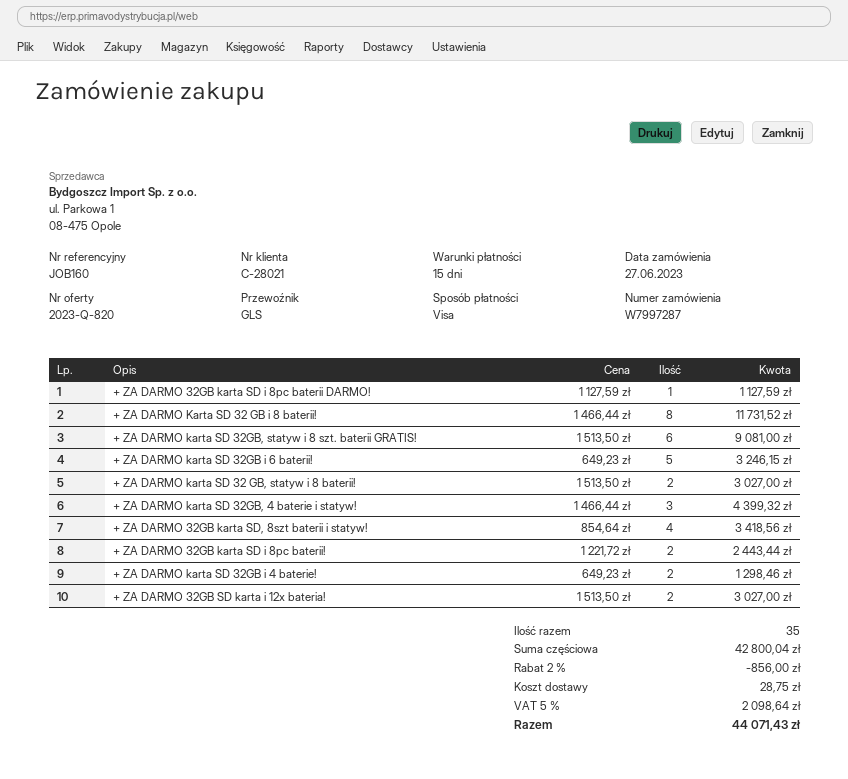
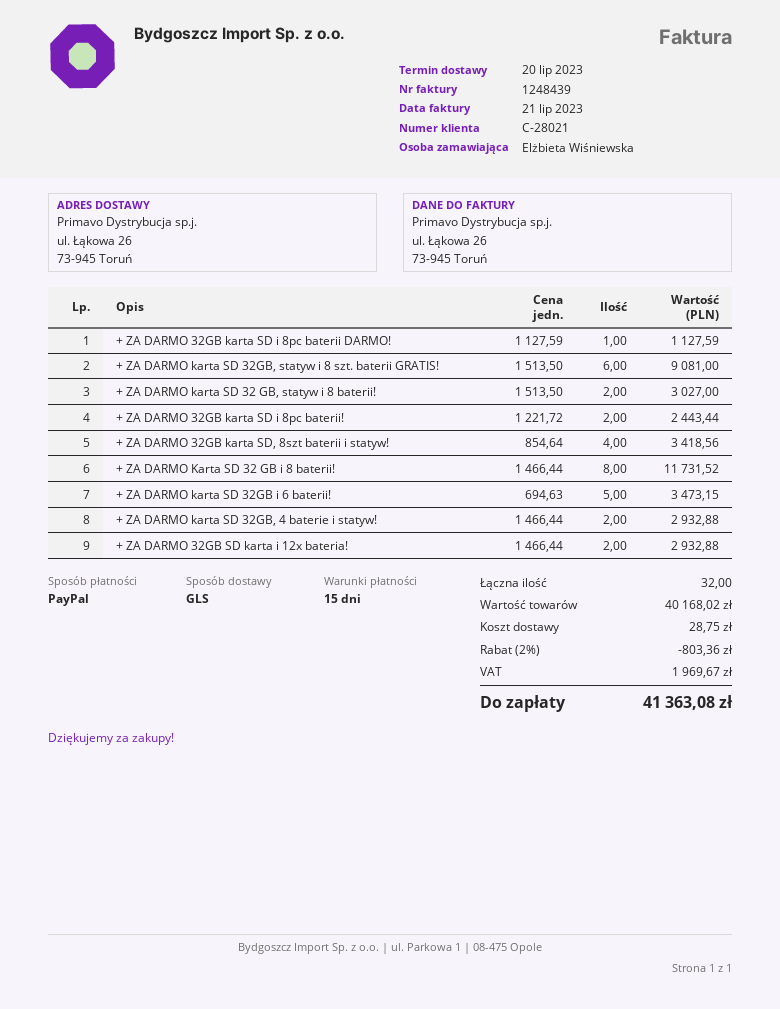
payment method: Visa -> PayPal
+ ZA DARMO karta SD 32GB i 6 baterii!: 5 x 649.23 = 3246.15 -> 5 x 694.63 = 3473.15
+ ZA DARMO karta SD 32GB, 4 baterie i statyw!: 3 x 1466.44 = 4399.32 -> 2 x 1466.44 = 2932.88
+ ZA DARMO karta SD 32GB i 4 baterie!: 2 x 649.23 = 1298.46 -> none
+ ZA DARMO 32GB SD karta i 12x bateria!: 2 x 1513.50 = 3027.00 -> 2 x 1466.44 = 2932.88
total quantity: 35 -> 32
subtotal: 42800.04 -> 40168.02
discount: 2% = 856.00 -> 2% = 803.36
tax: 2098.64 -> 1969.67
total: 44071.43 -> 41363.08

